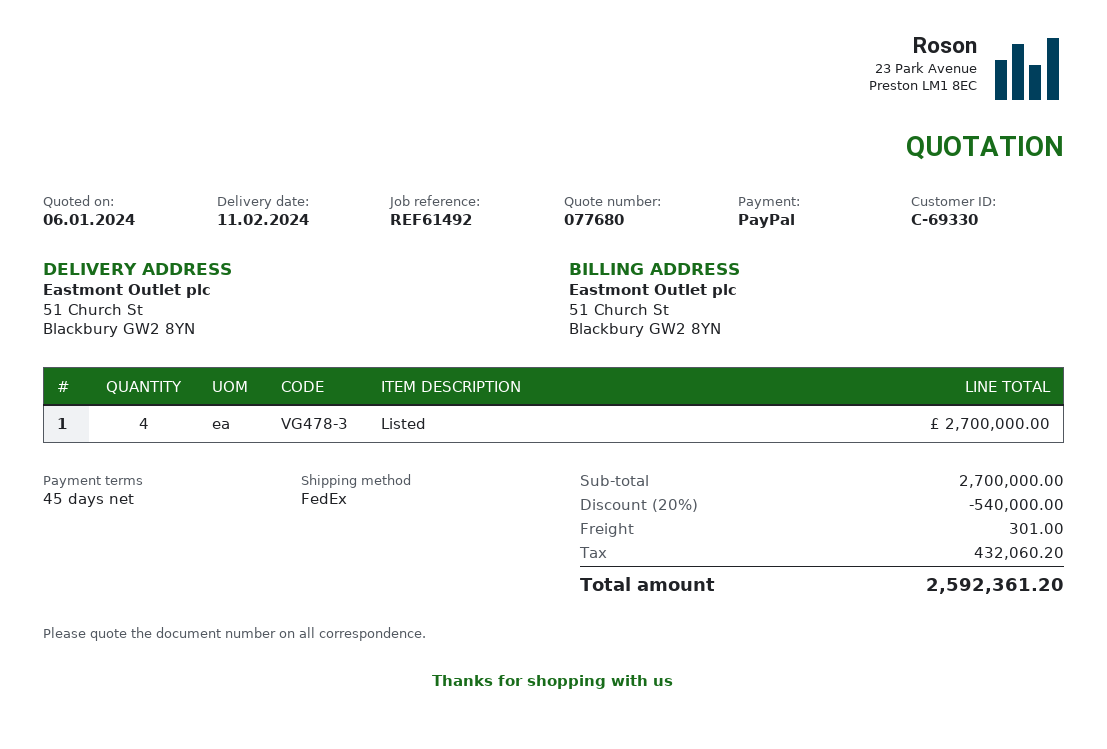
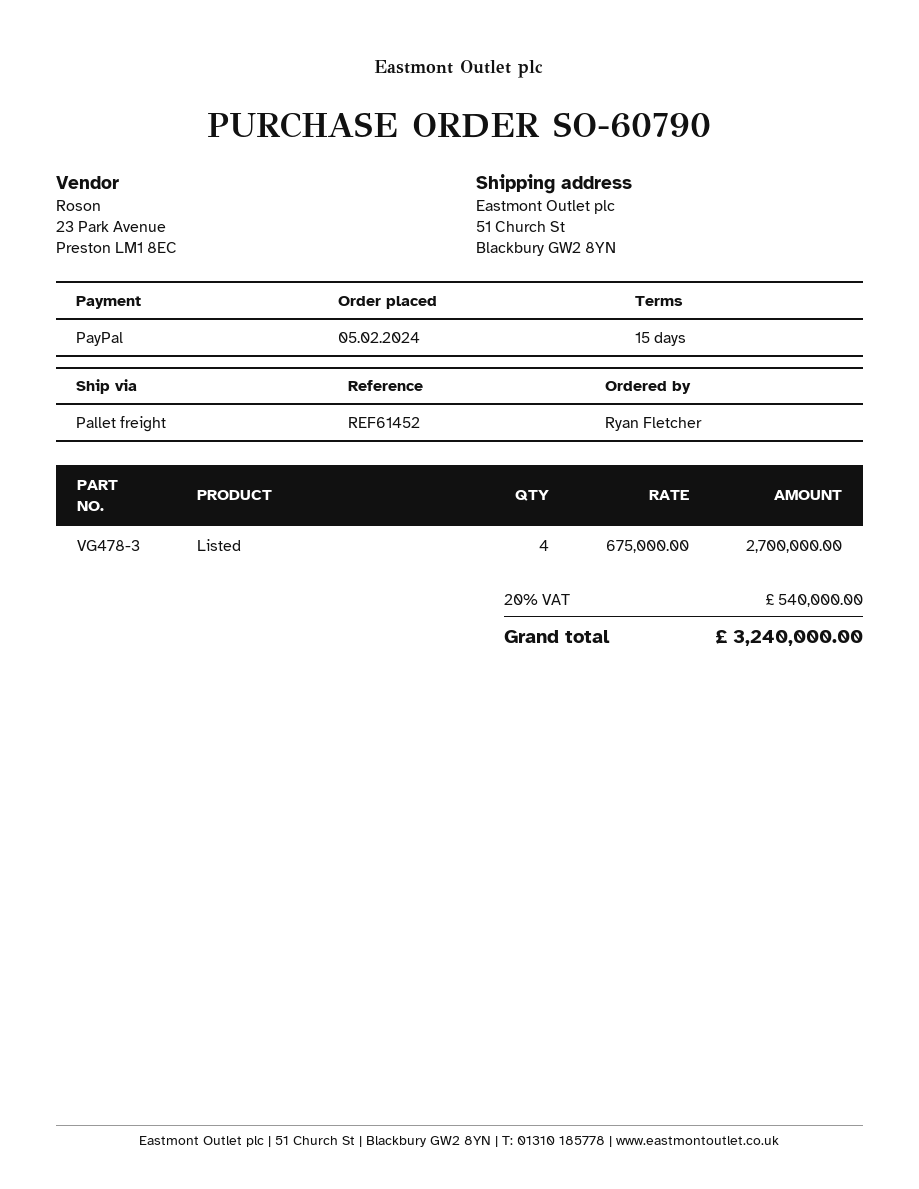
payment terms: 45 days -> 15 days
reference: REF61492 -> REF61452
shipping method: FedEx -> pallet freight
discount: 20% = 540000.00 -> none
shipping: 301.00 -> none
tax: 432060.20 -> 540000.00
total: 2592361.20 -> 3240000.00

